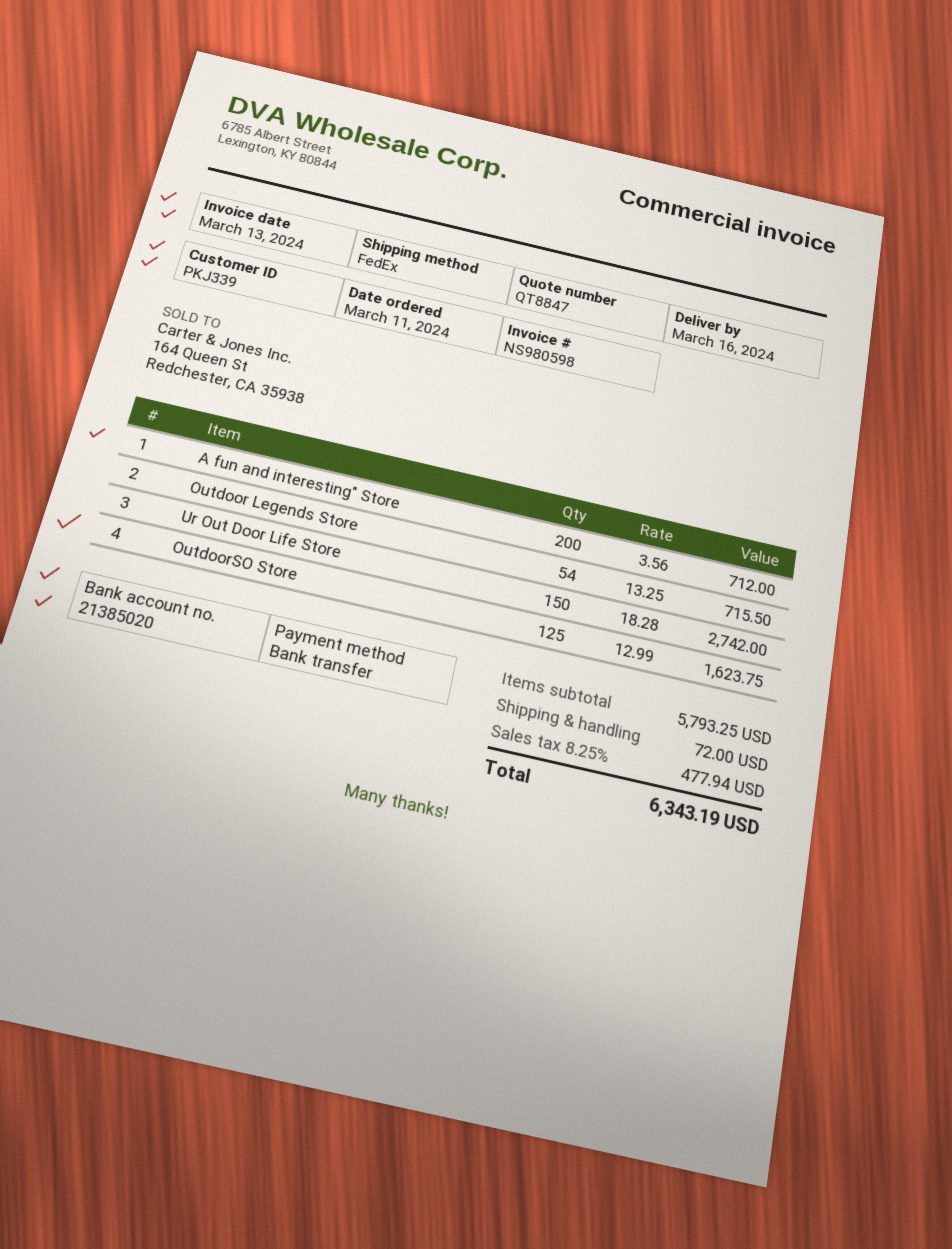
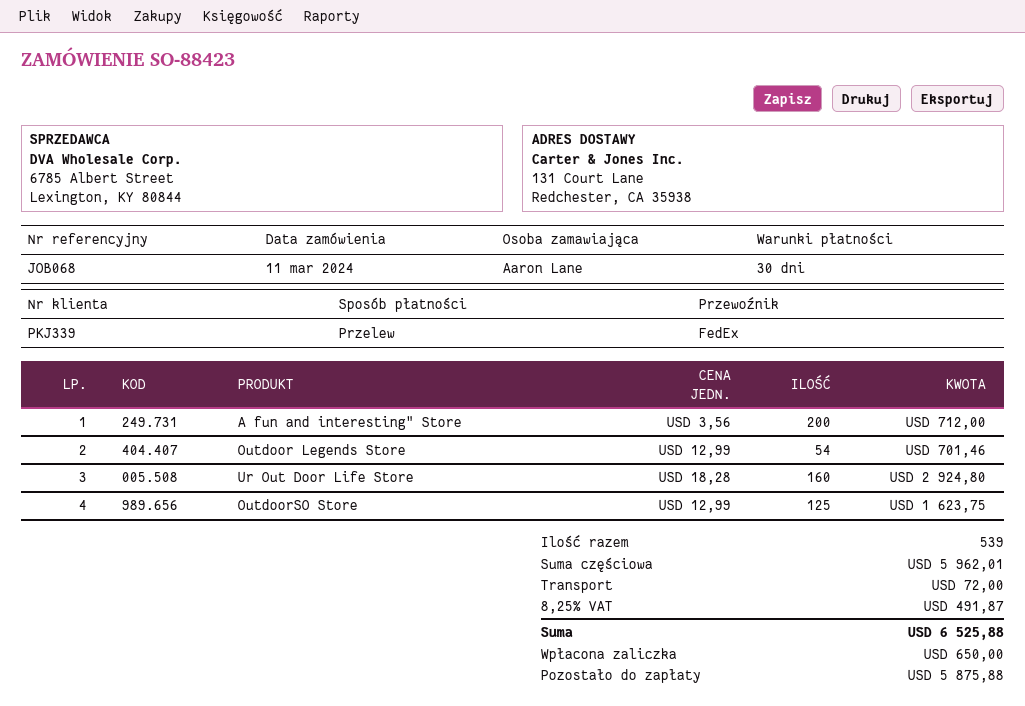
Outdoor Legends Store: 54 x 13.25 = 715.50 -> 54 x 12.99 = 701.46
Ur Out Door Life Store: 150 x 18.28 = 2742.00 -> 160 x 18.28 = 2924.80
subtotal: 5793.25 -> 5962.01
tax: 8.25% = 477.94 -> 8.25% = 491.87
total: 6343.19 -> 6525.88

